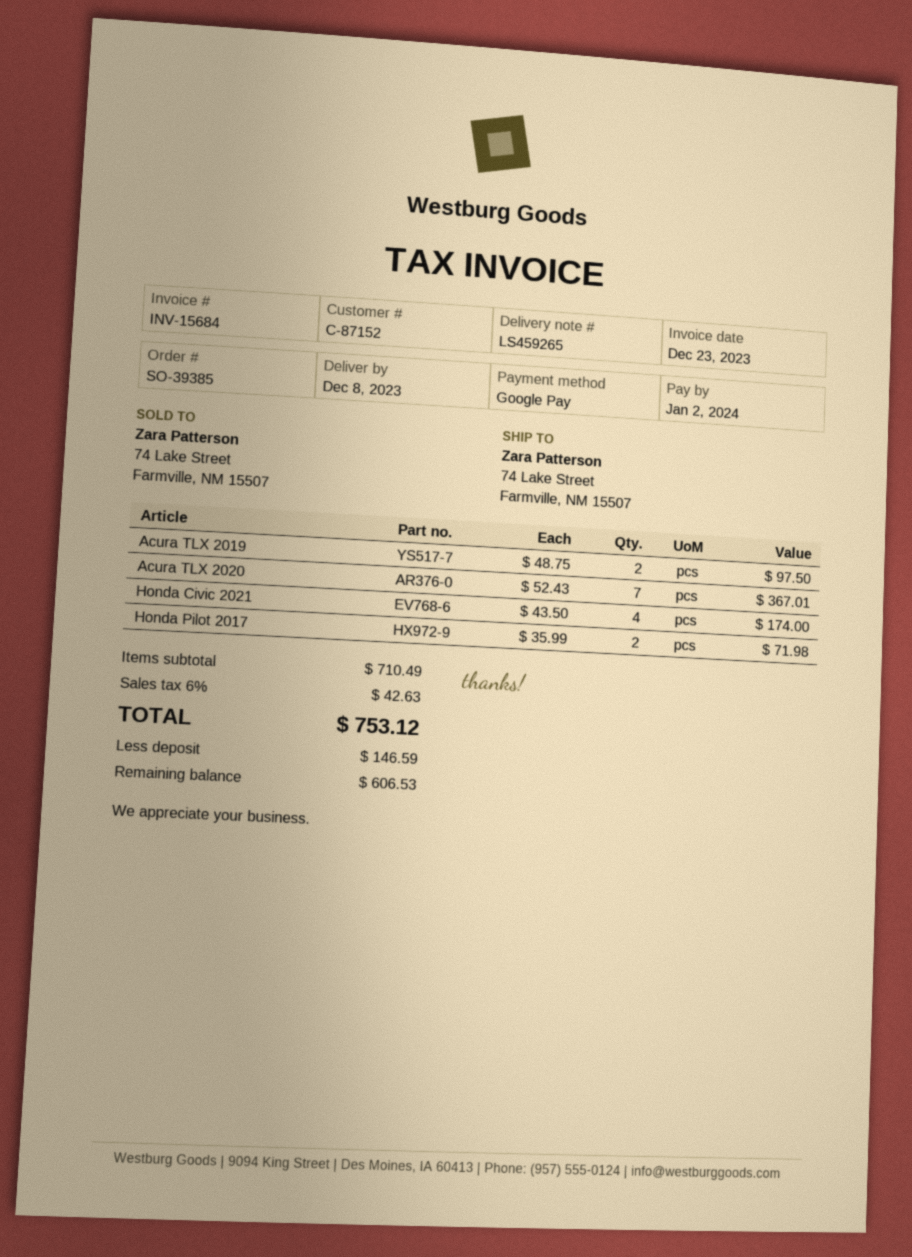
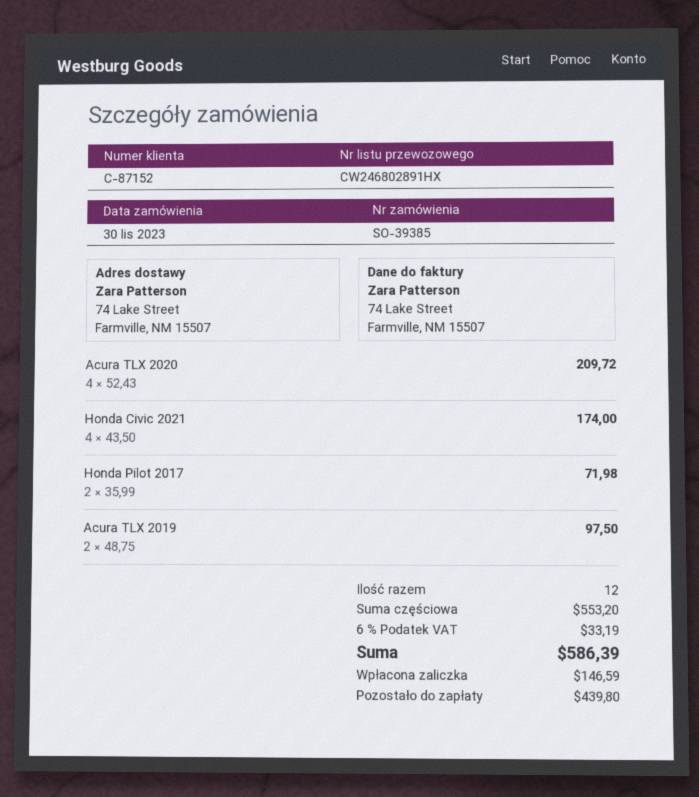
Acura TLX 2020: 7 x 52.43 = 367.01 -> 4 x 52.43 = 209.72
subtotal: 710.49 -> 553.20
tax: 6% = 42.63 -> 6% = 33.19
total: 753.12 -> 586.39
balance: 606.53 -> 439.80

